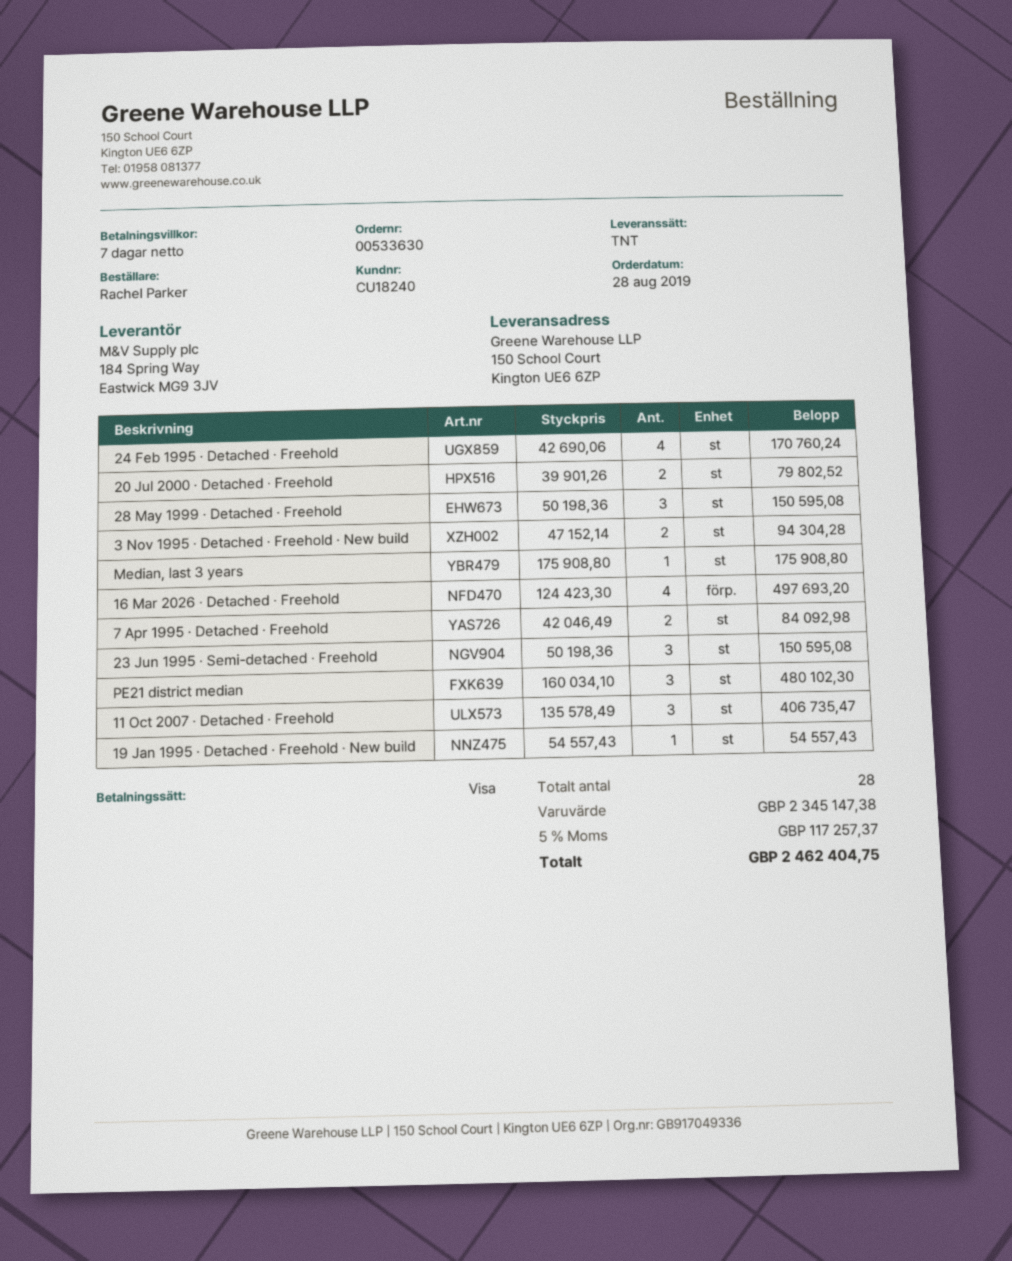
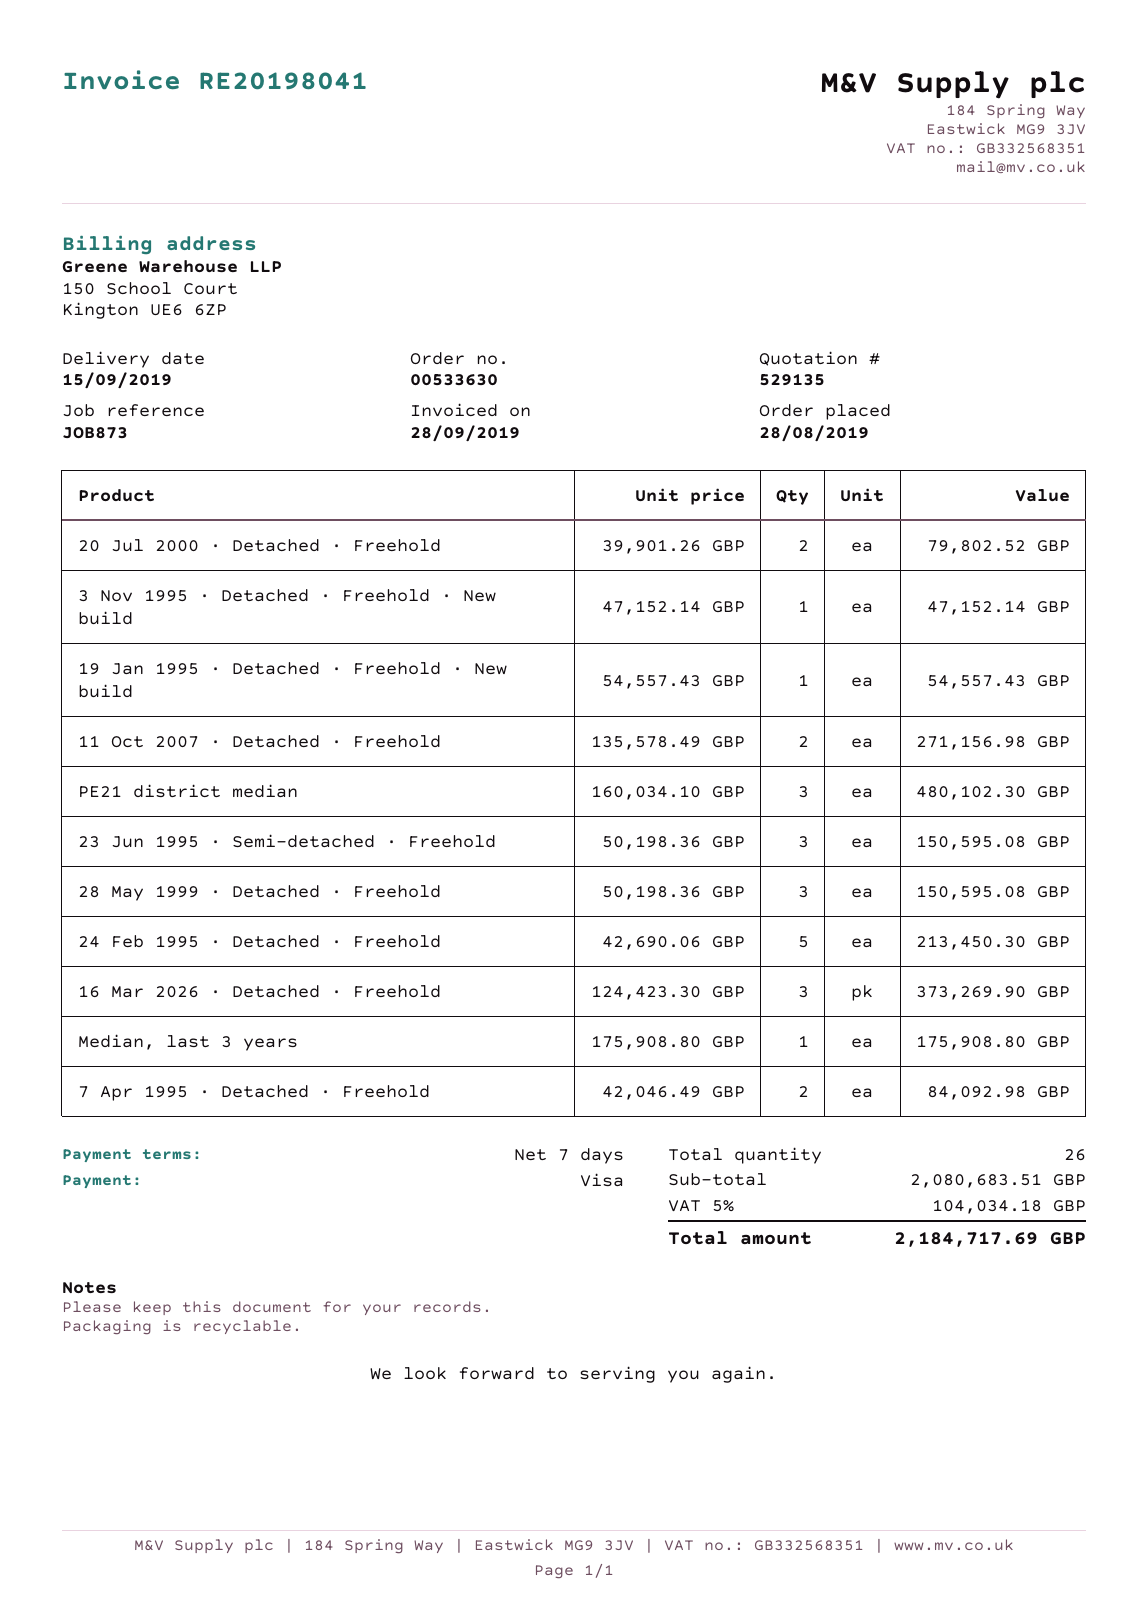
24 Feb 1995 · Detached · Freehold: 4 x 42690.06 = 170760.24 -> 5 x 42690.06 = 213450.30
3 Nov 1995 · Detached · Freehold · New build: 2 x 47152.14 = 94304.28 -> 1 x 47152.14 = 47152.14
16 Mar 2026 · Detached · Freehold: 4 x 124423.30 = 497693.20 -> 3 x 124423.30 = 373269.90
11 Oct 2007 · Detached · Freehold: 3 x 135578.49 = 406735.47 -> 2 x 135578.49 = 271156.98
total quantity: 28 -> 26
subtotal: 2345147.38 -> 2080683.51
tax: 5% = 117257.37 -> 5% = 104034.18
total: 2462404.75 -> 2184717.69

